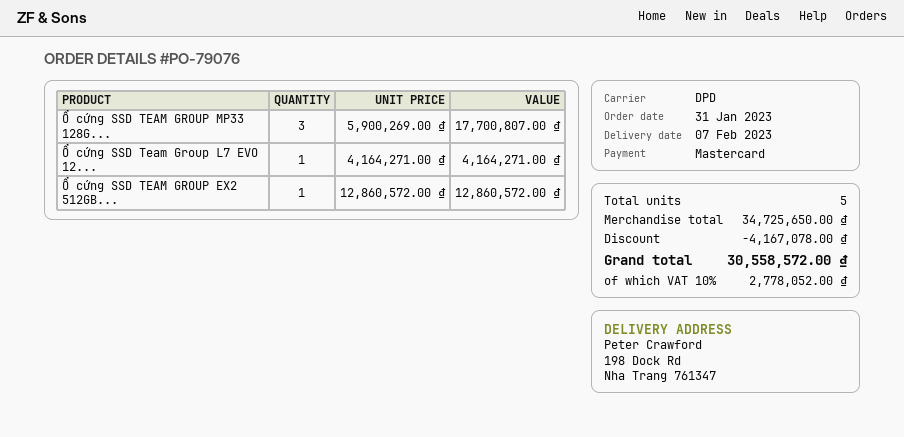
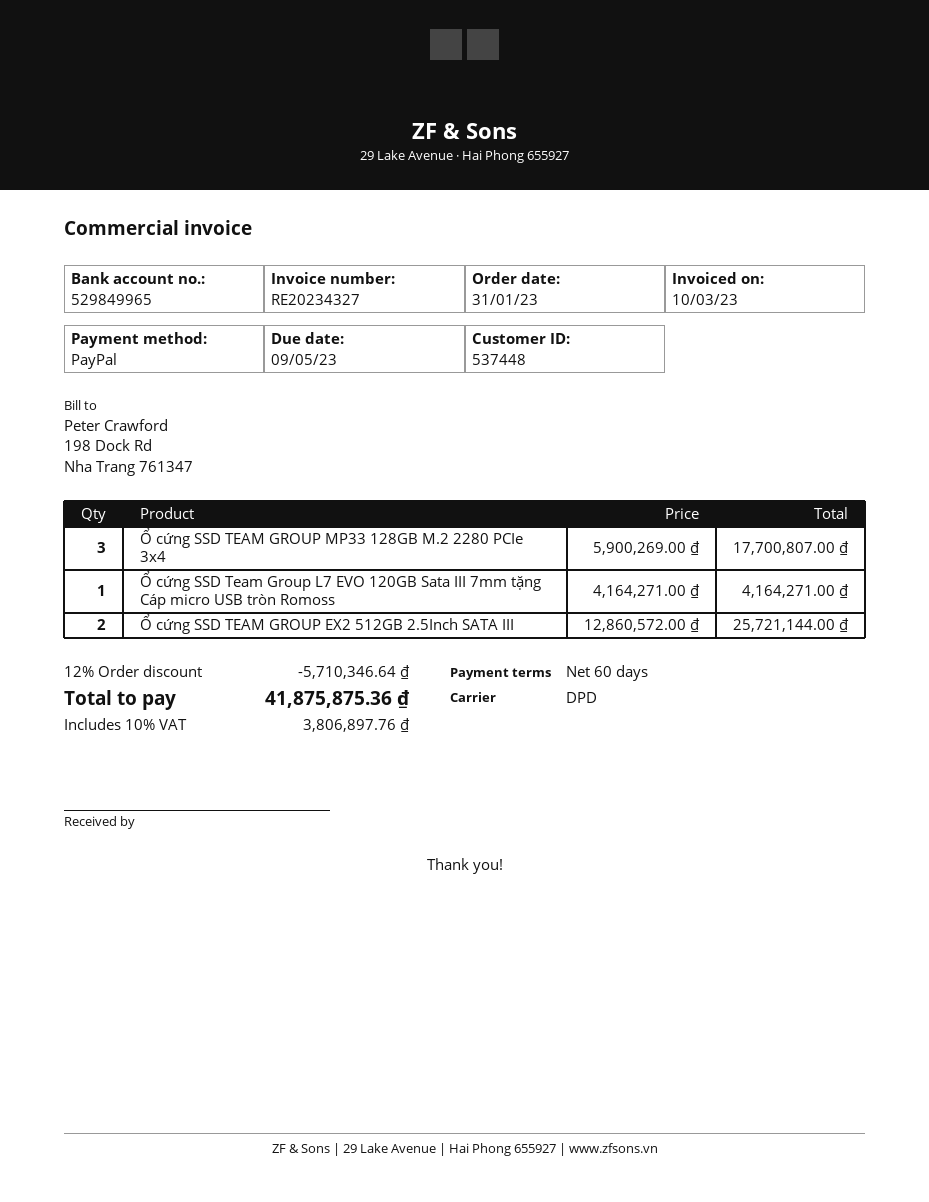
payment method: Mastercard -> PayPal
Ổ cứng SSD TEAM GROUP EX2 512GB...: 1 x 12860572.00 = 12860572.00 -> 2 x 12860572.00 = 25721144.00
discount: 4167078.00 -> 5710346.64
tax: 10% = 2778052.00 -> 10% = 3806897.76
total: 30558572.00 -> 41875875.36

